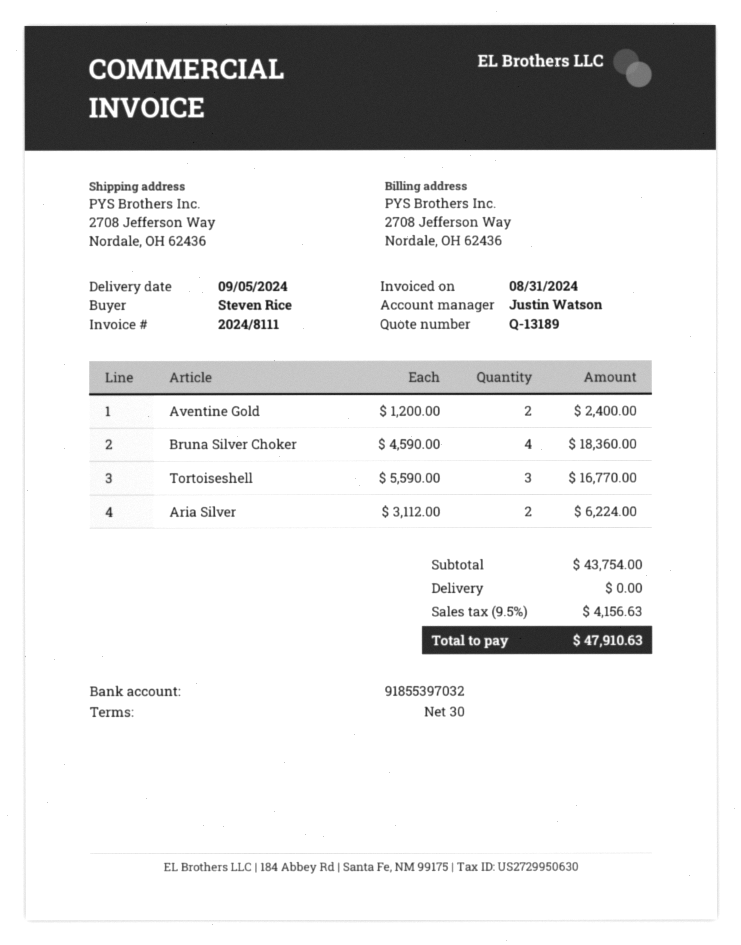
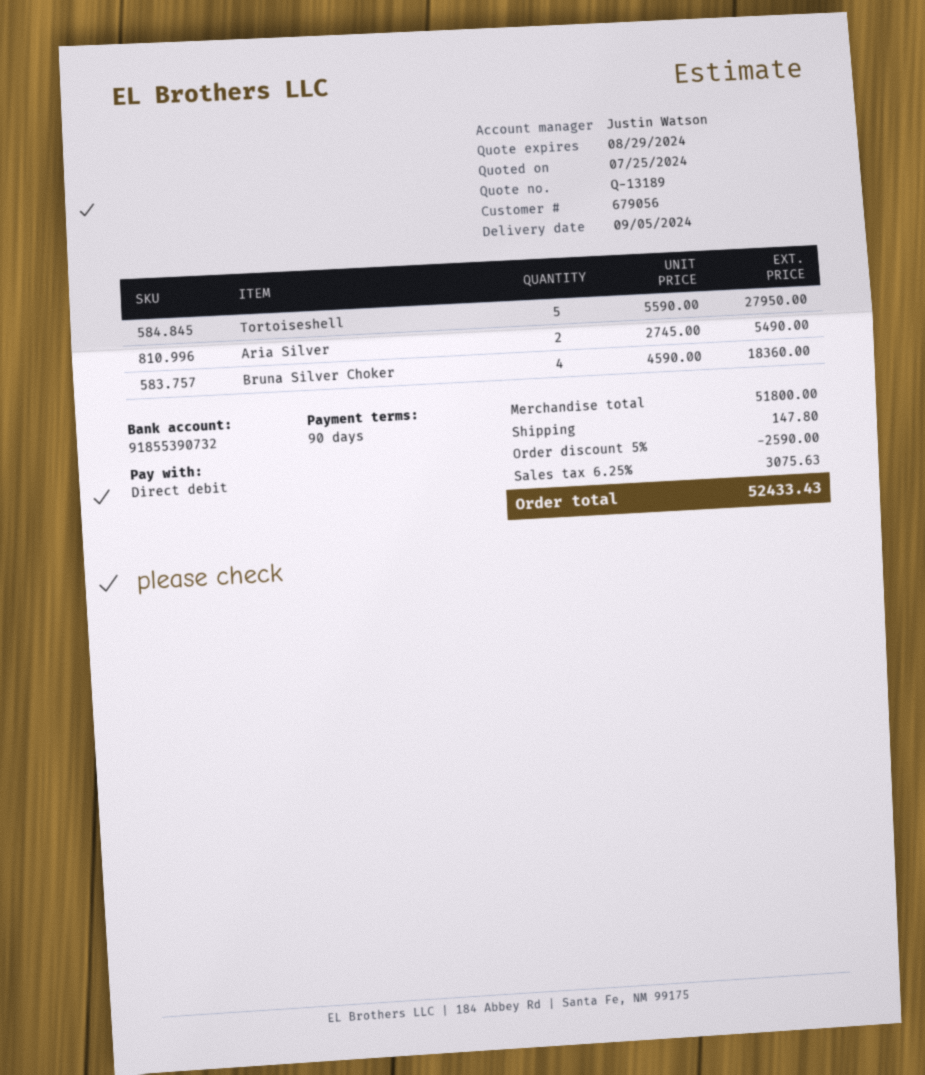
payment terms: 30 days -> 90 days
bank account: 91855397032 -> 91855390732
Aventine Gold: 2 x 1200.00 = 2400.00 -> none
Tortoiseshell: 3 x 5590.00 = 16770.00 -> 5 x 5590.00 = 27950.00
Aria Silver: 2 x 3112.00 = 6224.00 -> 2 x 2745.00 = 5490.00
subtotal: 43754.00 -> 51800.00
discount: none -> 5% = 2590.00
shipping: 0.00 -> 147.80
tax: 9.5% = 4156.63 -> 6.25% = 3075.63
total: 47910.63 -> 52433.43

